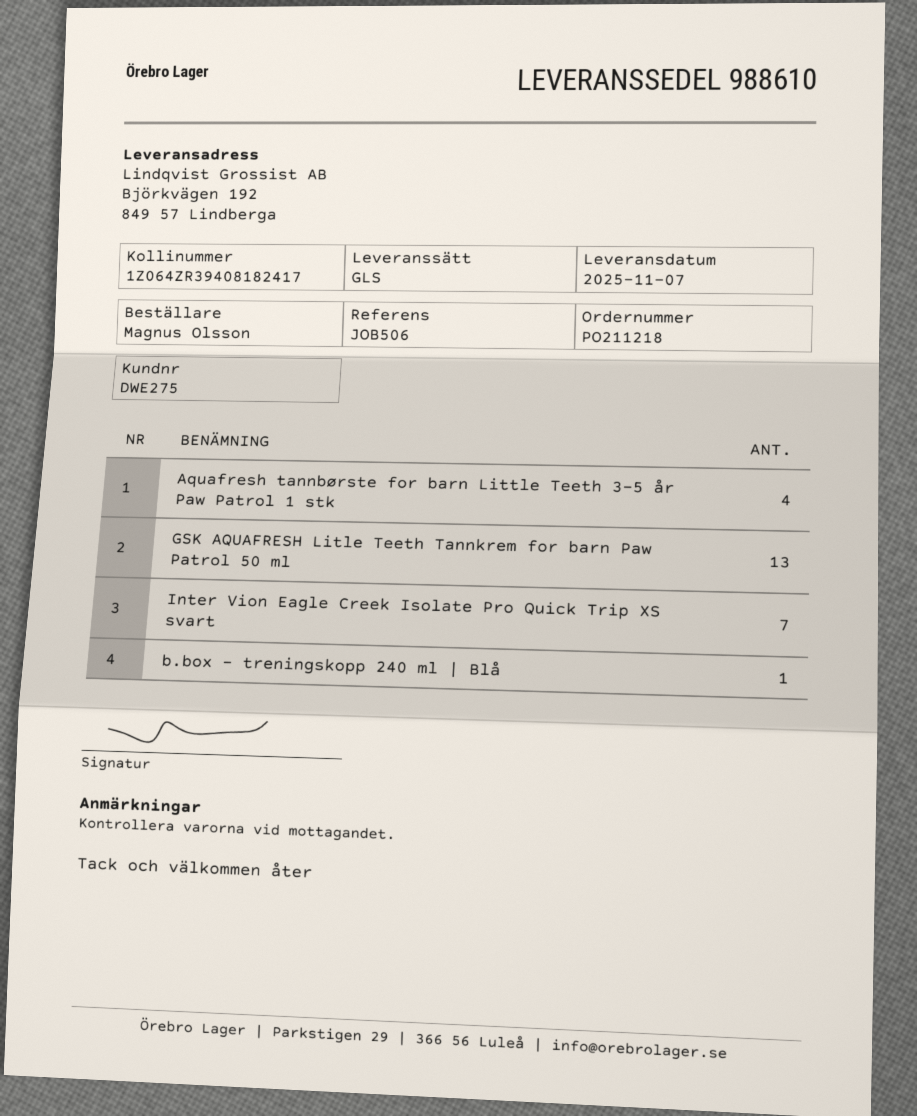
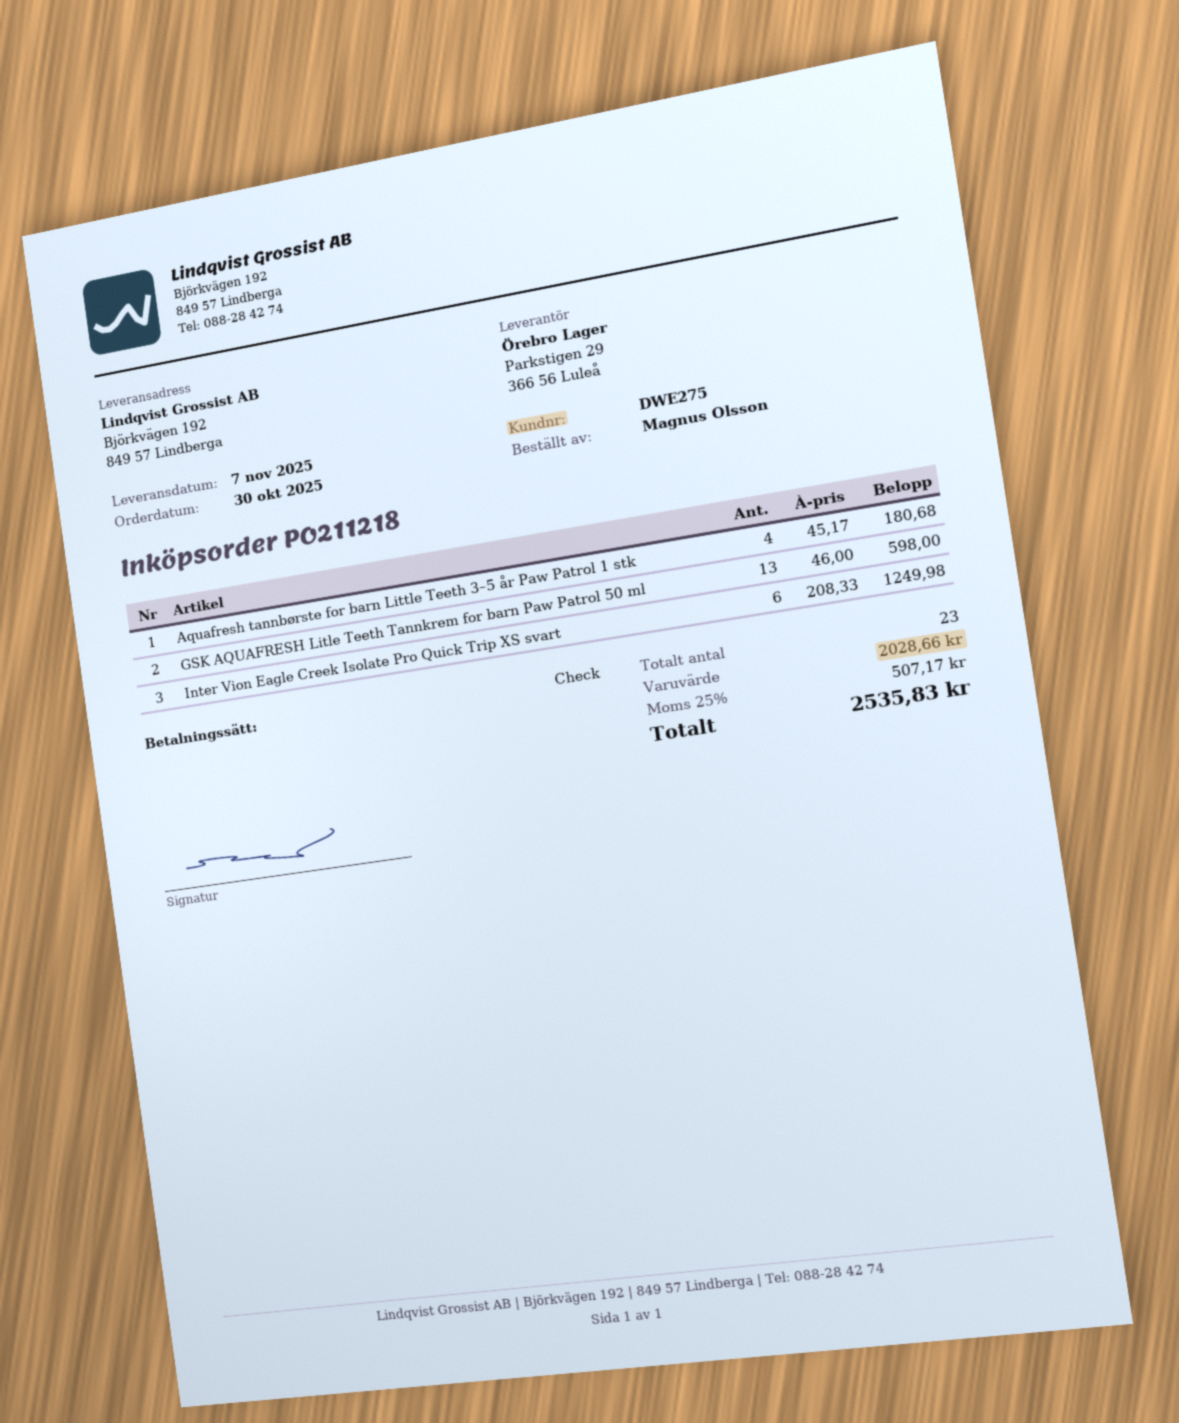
Inter Vion Eagle Creek Isolate Pro Quick Trip XS svart: 7 -> 6
b.box - treningskopp 240 ml | Blå: 1 -> none

